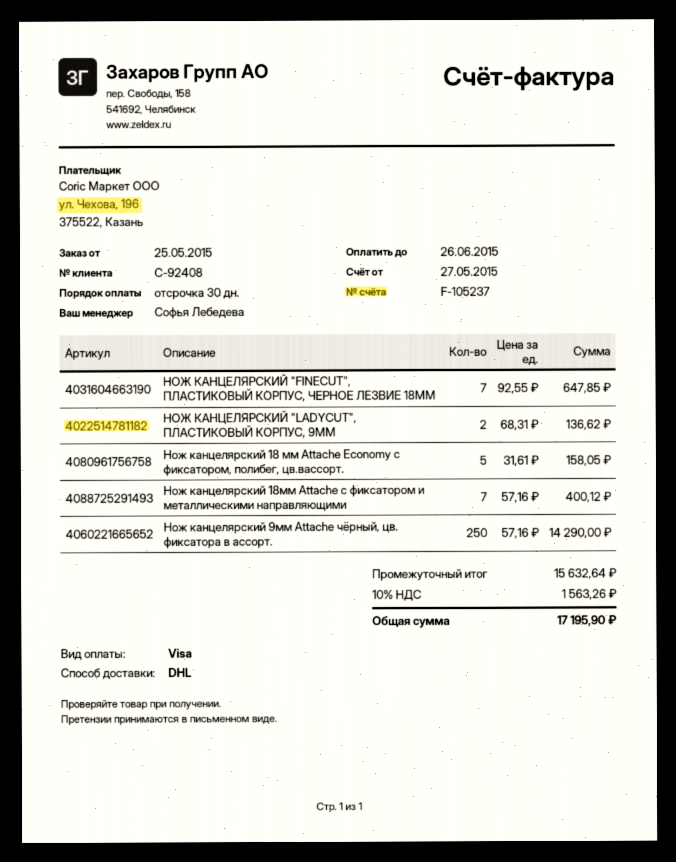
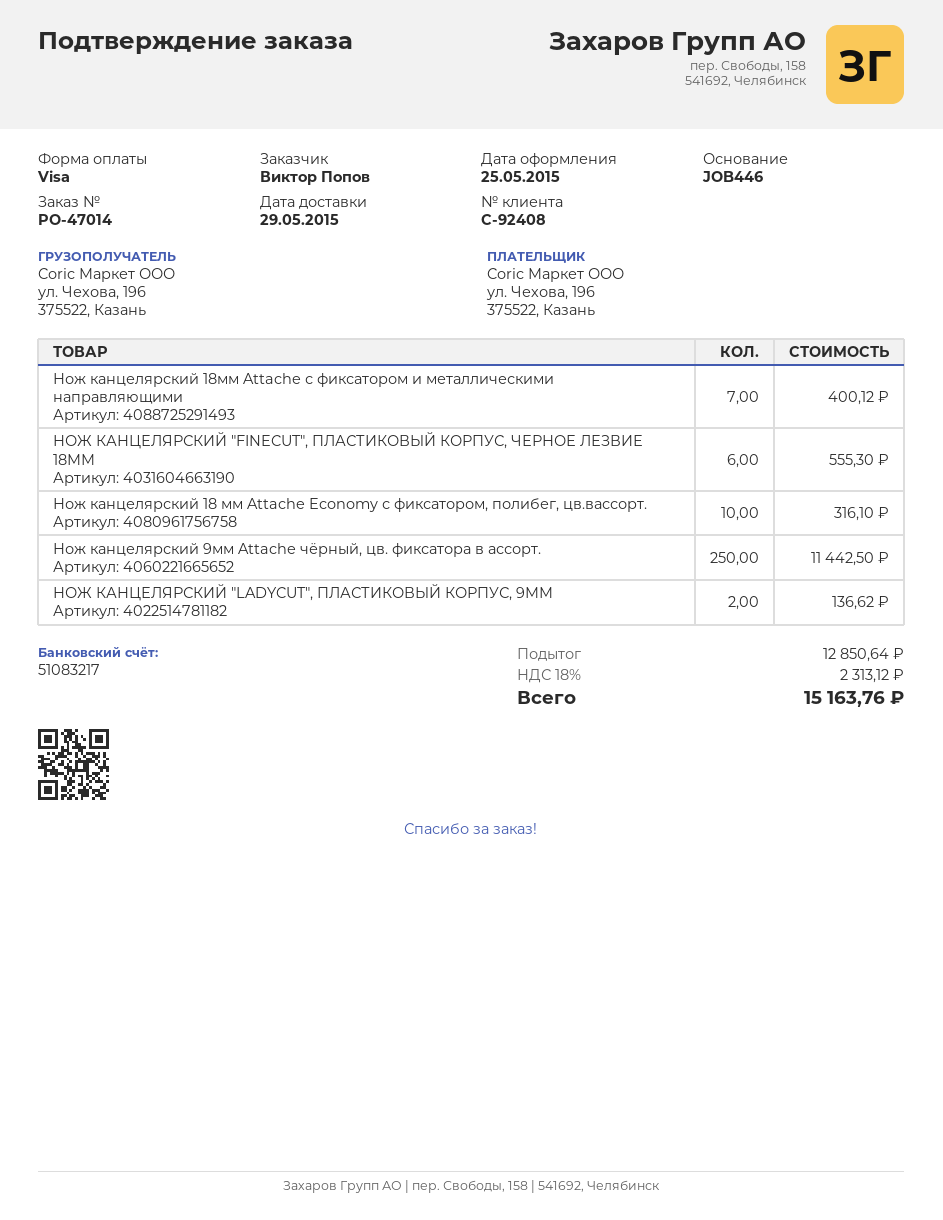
НОЖ КАНЦЕЛЯРСКИЙ "FINECUT", ПЛАСТИКОВЫЙ КОРПУС, ЧЕРНОЕ ЛЕЗВИЕ 18ММ: 7 for 647.85 -> 6 for 555.30
Нож канцелярский 18 мм Attache Economy с фиксатором, полибег, цв.вассорт.: 5 for 158.05 -> 10 for 316.10
Нож канцелярский 9мм Attache чёрный, цв. фиксатора в ассорт.: 250 for 14290.00 -> 250 for 11442.50
subtotal: 15632.64 -> 12850.64
tax: 10% = 1563.26 -> 18% = 2313.12
total: 17195.90 -> 15163.76

